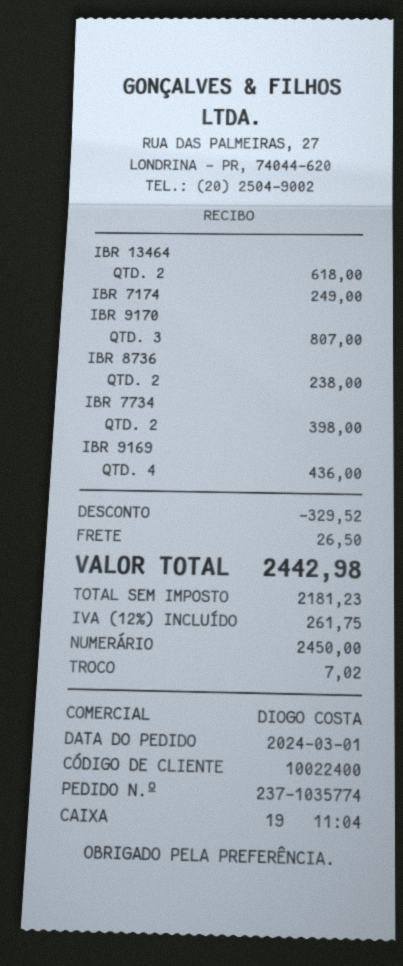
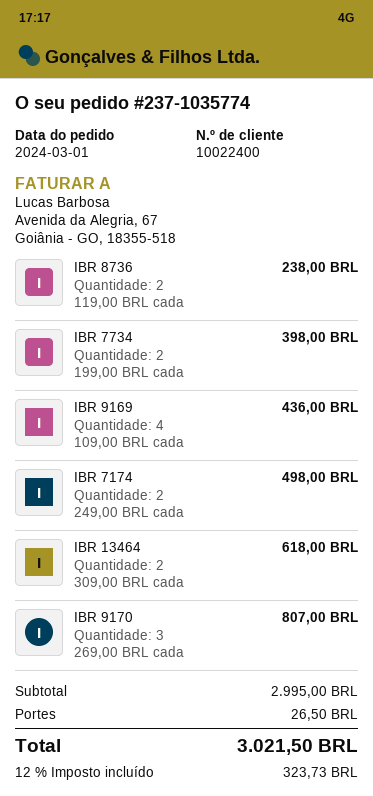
IBR 7174: 1 for 249.00 -> 2 for 498.00
discount: 329.52 -> none
tax: 12% = 261.75 -> 12% = 323.73
total: 2442.98 -> 3021.50

